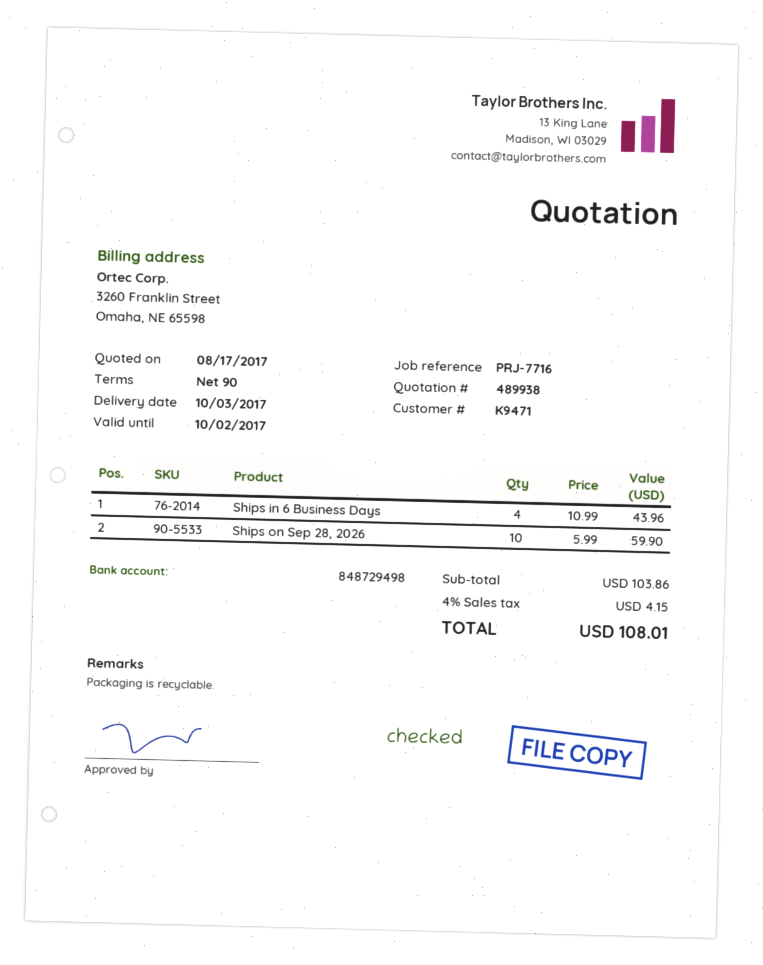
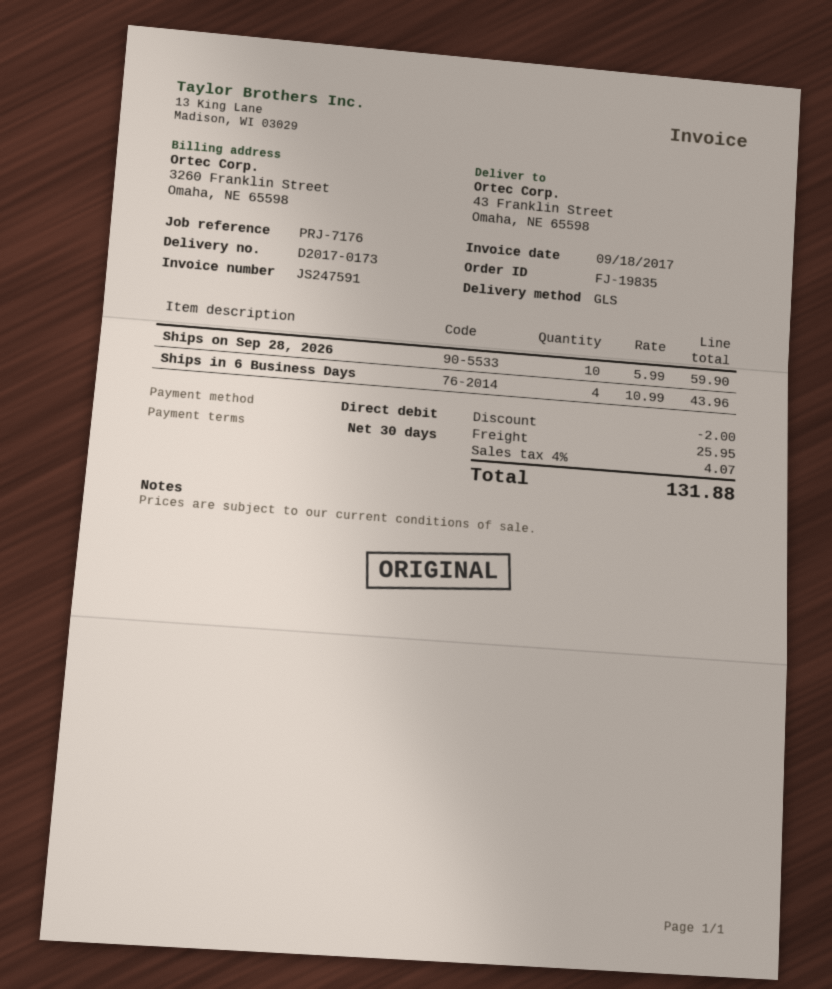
payment terms: 90 days -> 30 days
reference: PRJ-7716 -> PRJ-7176
discount: none -> 2.00
shipping: none -> 25.95
tax: 4% = 4.15 -> 4% = 4.07
total: 108.01 -> 131.88

